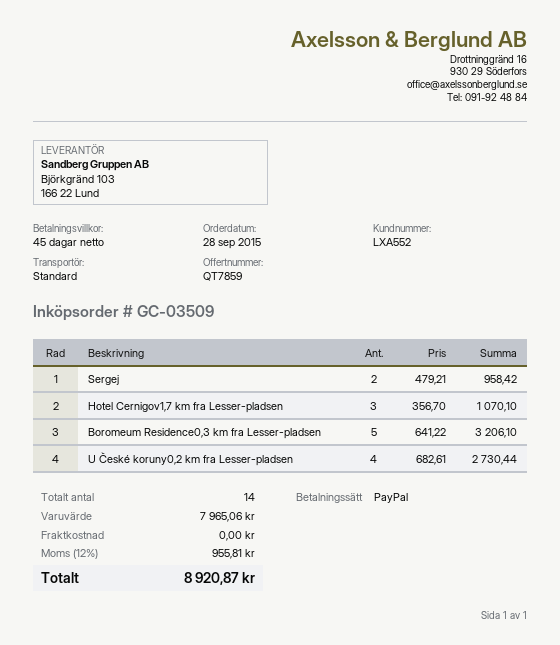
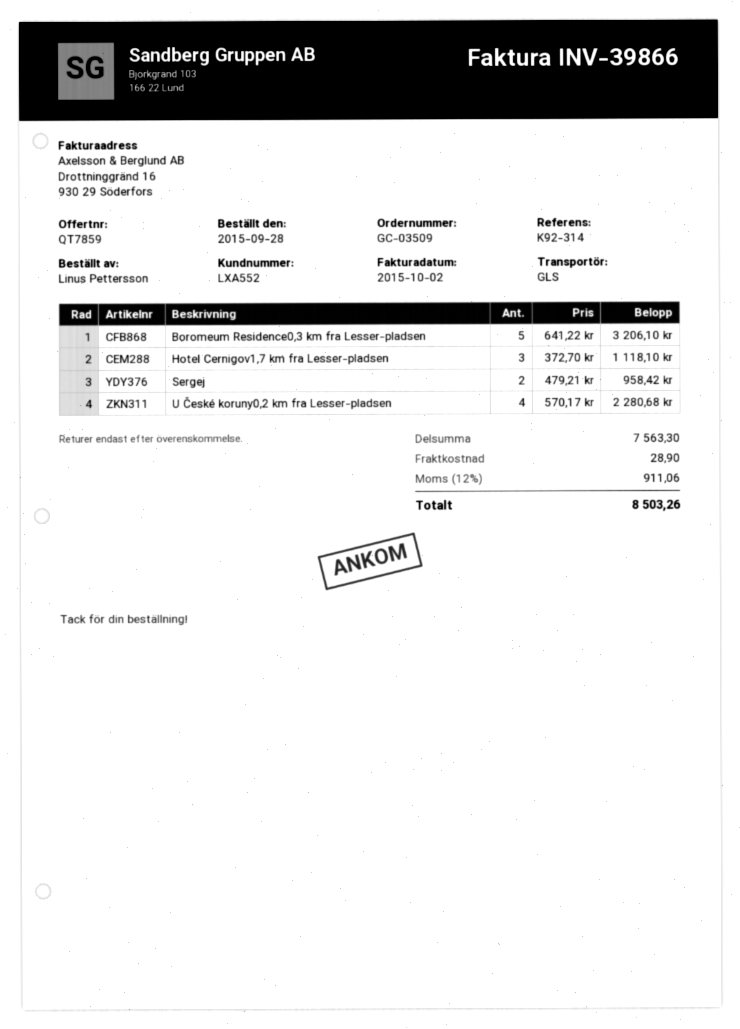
shipping method: standard -> GLS
Hotel Cernigov1,7 km fra Lesser-pladsen: 3 x 356.70 = 1070.10 -> 3 x 372.70 = 1118.10
U České koruny0,2 km fra Lesser-pladsen: 4 x 682.61 = 2730.44 -> 4 x 570.17 = 2280.68
subtotal: 7965.06 -> 7563.30
shipping: 0.00 -> 28.90
tax: 12% = 955.81 -> 12% = 911.06
total: 8920.87 -> 8503.26

